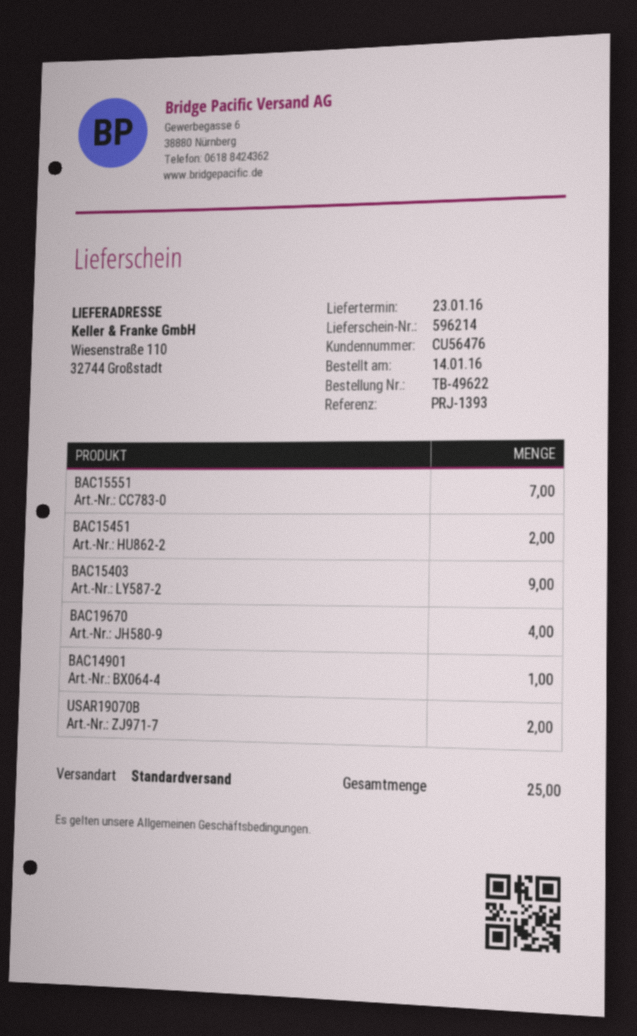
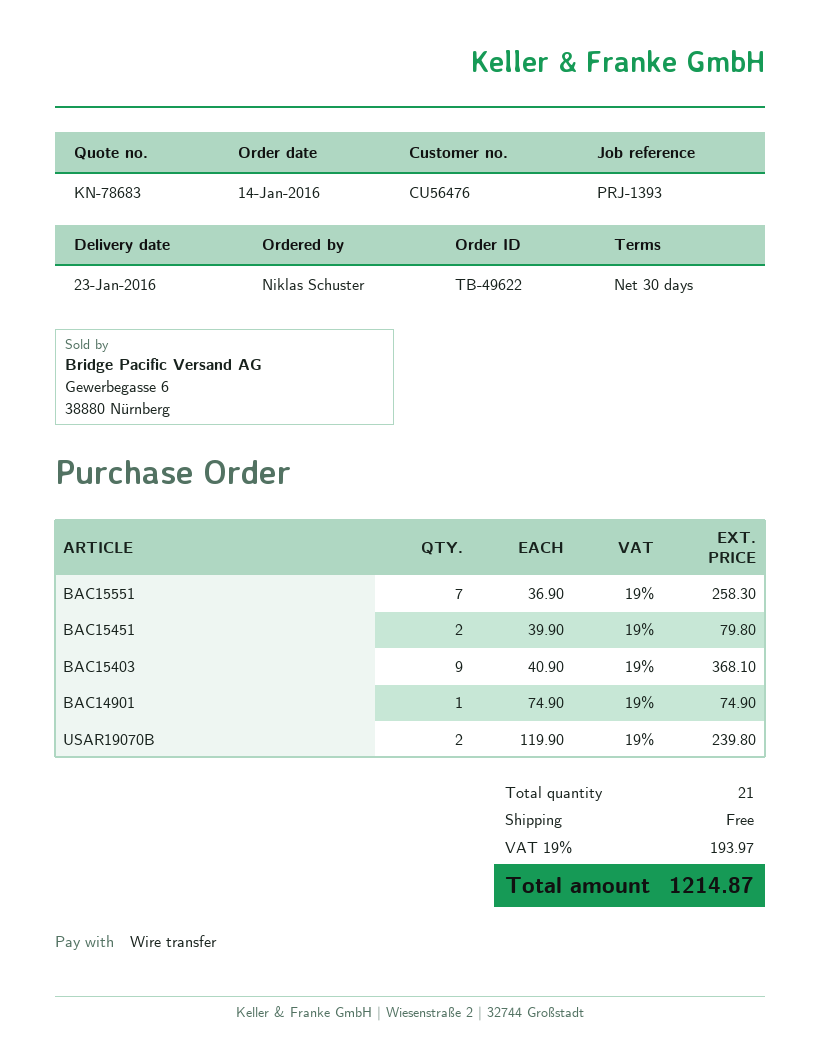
BAC19670: 4 -> none
total quantity: 25 -> 21

